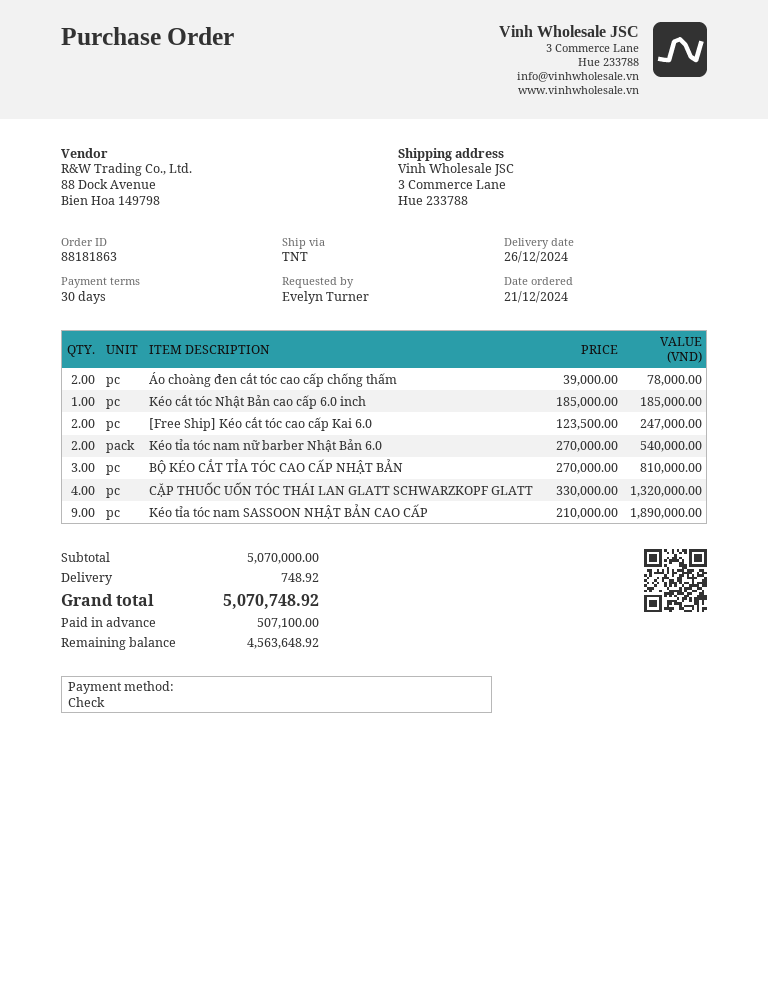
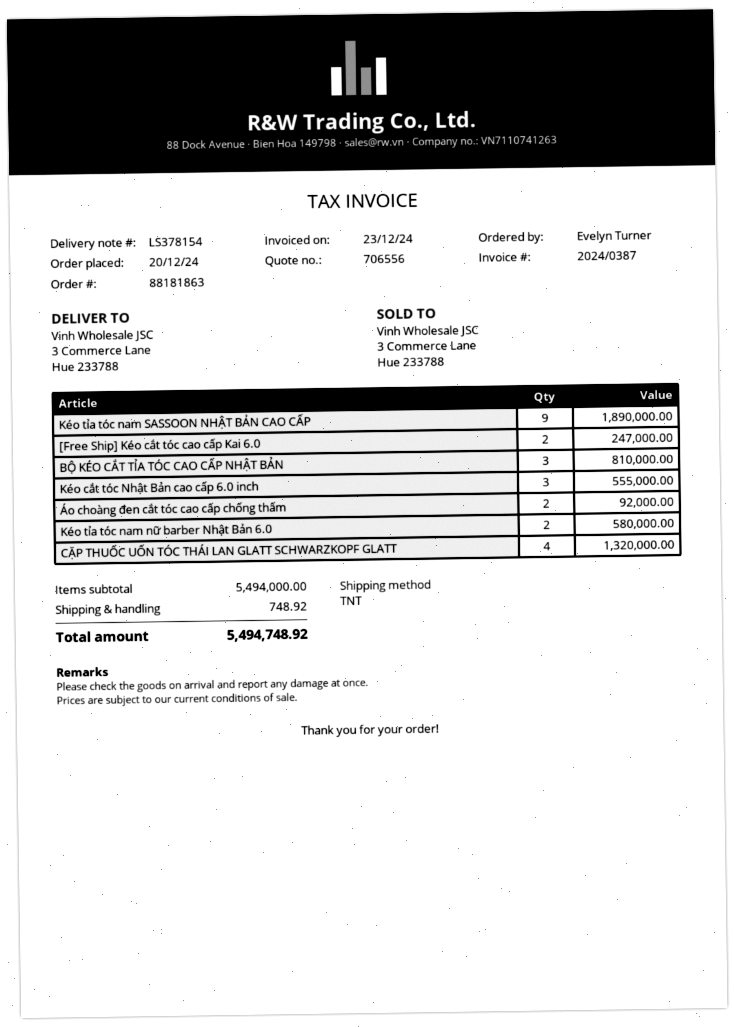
order date: 2024-12-21 -> 2024-12-20
Áo choàng đen cắt tóc cao cấp chống thấm: 2 for 78000.00 -> 2 for 92000.00
Kéo cắt tóc Nhật Bản cao cấp 6.0 inch: 1 for 185000.00 -> 3 for 555000.00
Kéo tỉa tóc nam nữ barber Nhật Bản 6.0: 2 for 540000.00 -> 2 for 580000.00
subtotal: 5070000.00 -> 5494000.00
total: 5070748.92 -> 5494748.92

